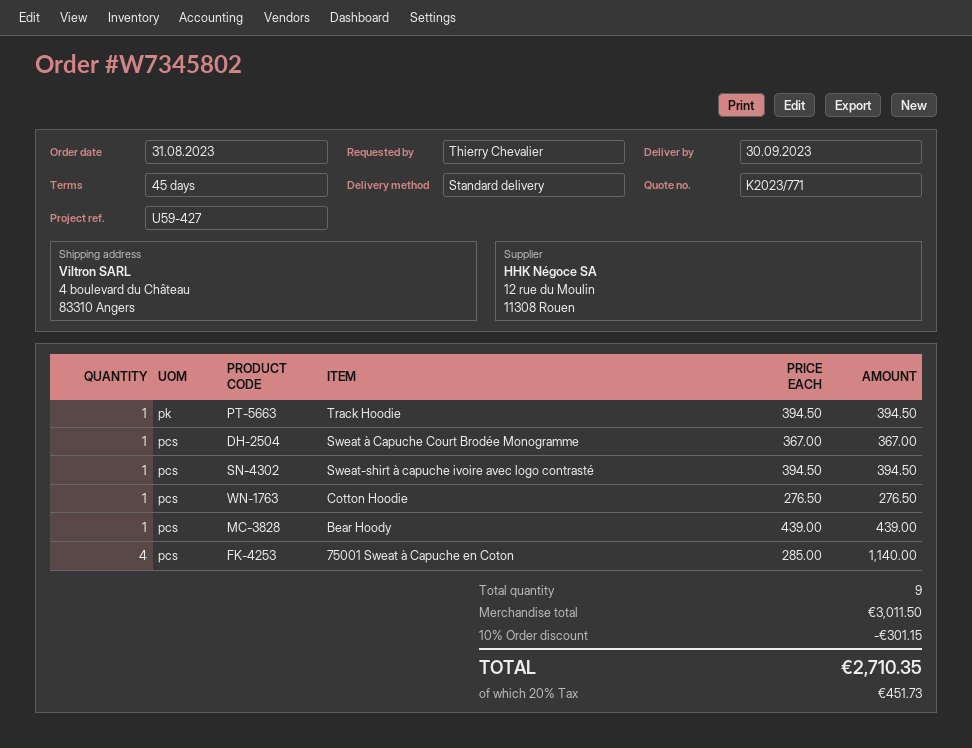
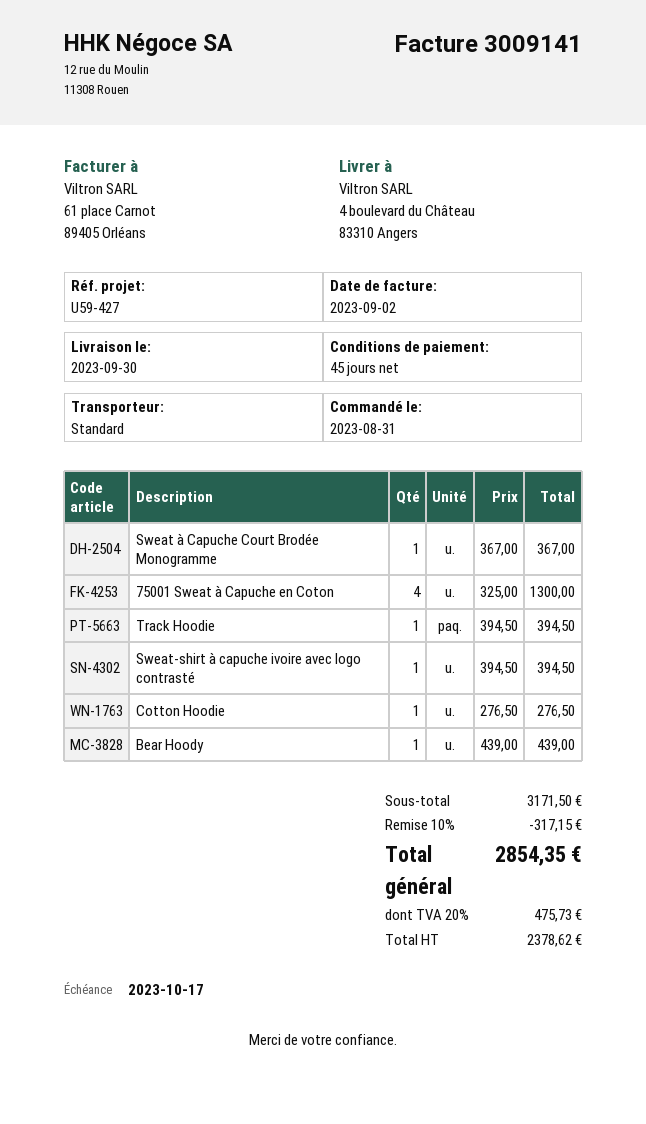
75001 Sweat à Capuche en Coton: 4 x 285.00 = 1140.00 -> 4 x 325.00 = 1300.00
subtotal: 3011.50 -> 3171.50
discount: 10% = 301.15 -> 10% = 317.15
tax: 20% = 451.73 -> 20% = 475.73
total: 2710.35 -> 2854.35

